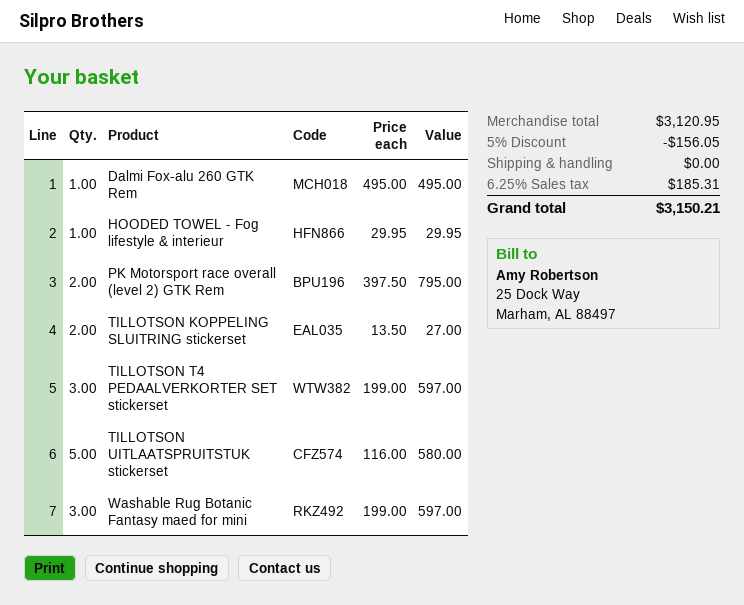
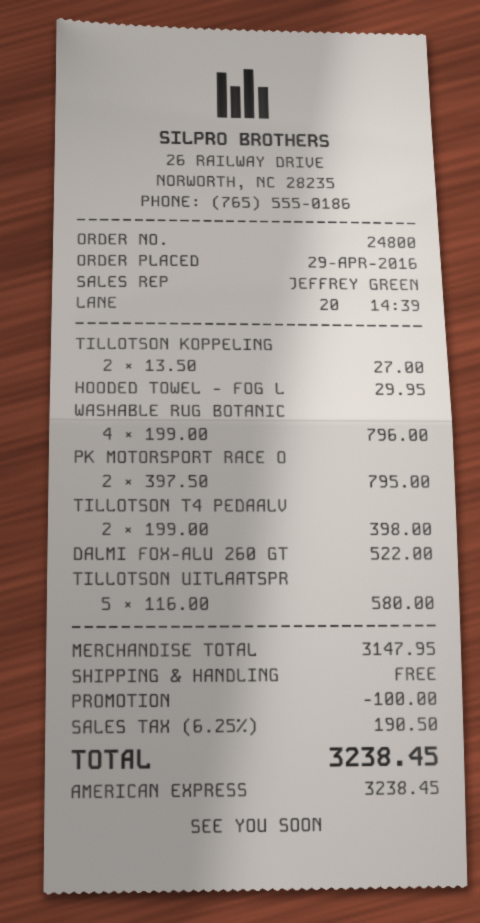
Dalmi Fox-alu 260 GTK Rem: 1 x 495.00 = 495.00 -> 1 x 522.00 = 522.00
TILLOTSON T4 PEDAALVERKORTER SET stickerset: 3 x 199.00 = 597.00 -> 2 x 199.00 = 398.00
Washable Rug Botanic Fantasy maed for mini: 3 x 199.00 = 597.00 -> 4 x 199.00 = 796.00
subtotal: 3120.95 -> 3147.95
discount: 156.05 -> 100.00
tax: 6.25% = 185.31 -> 6.25% = 190.50
total: 3150.21 -> 3238.45

